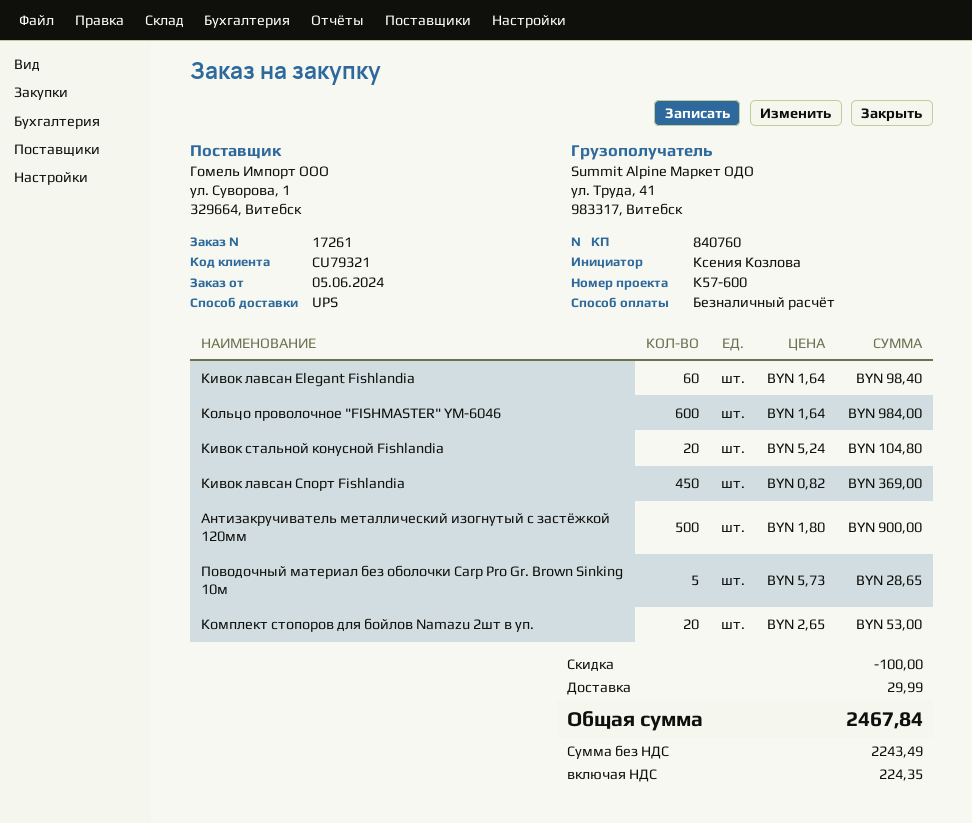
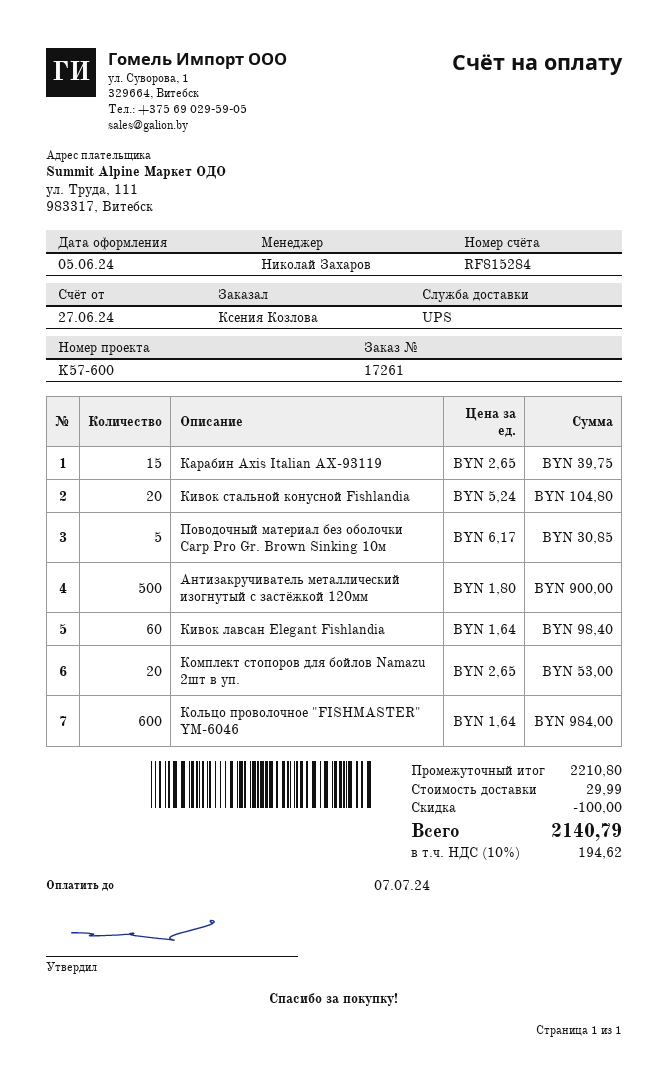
Кивок лавсан Спорт Fishlandia: 450 x 0.82 = 369.00 -> none
Поводочный материал без оболочки Carp Pro Gr. Brown Sinking 10м: 5 x 5.73 = 28.65 -> 5 x 6.17 = 30.85
Карабин Axis Italian AX-93119: none -> 15 x 2.65 = 39.75
tax: 224.35 -> 194.62
total: 2467.84 -> 2140.79

